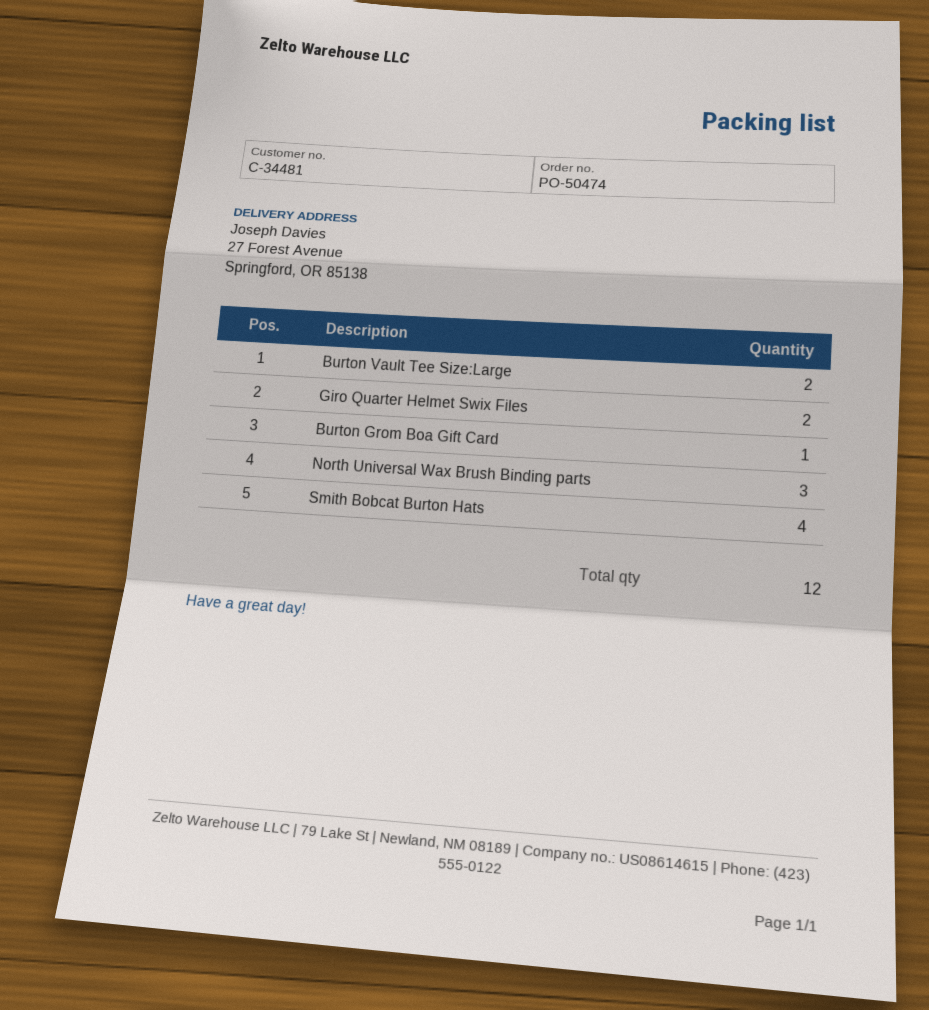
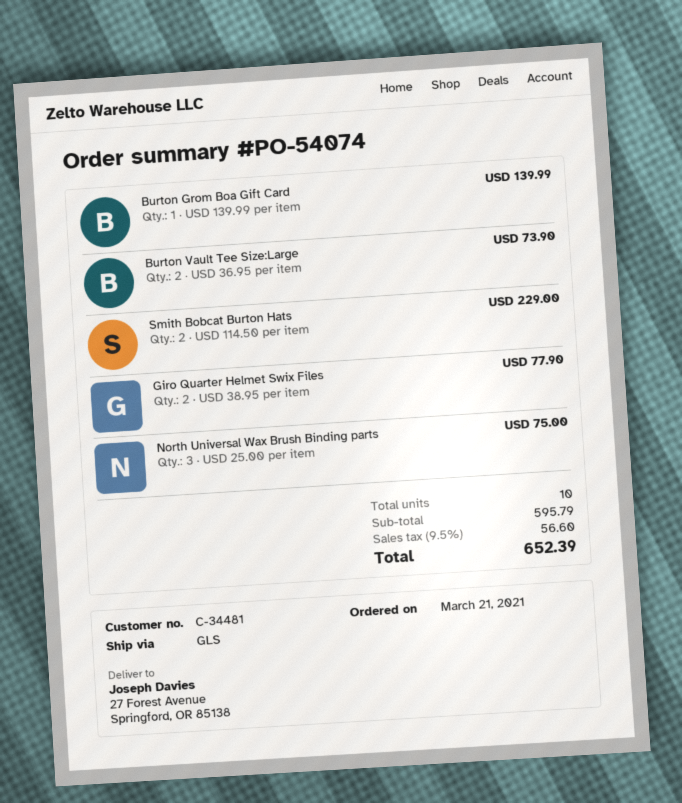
order number: PO-50474 -> PO-54074
Smith Bobcat Burton Hats: 4 -> 2
total quantity: 12 -> 10

